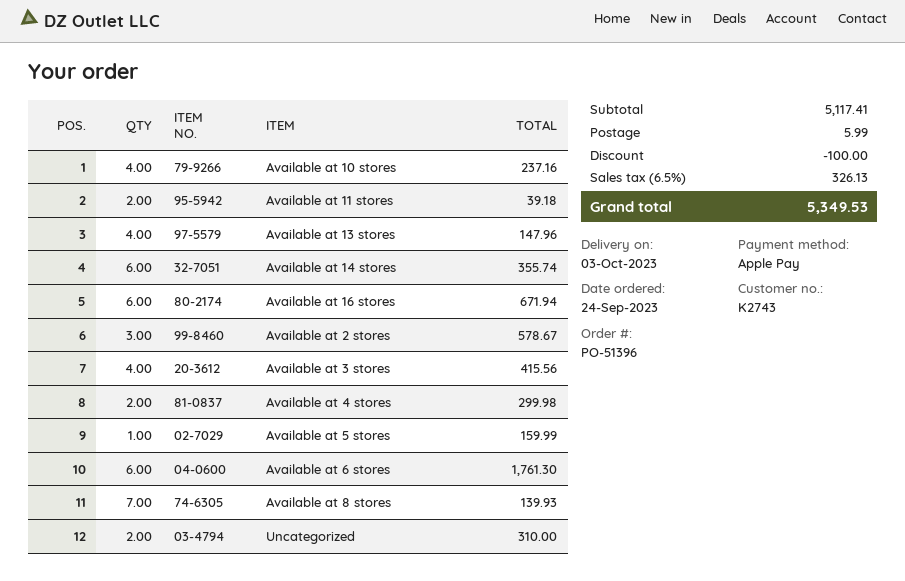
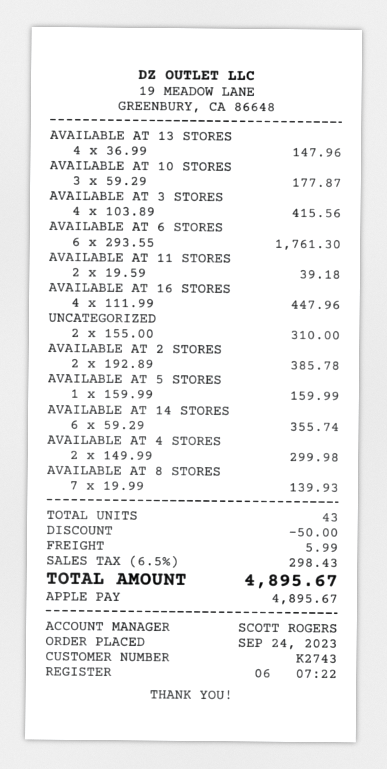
Available at 10 stores: 4 for 237.16 -> 3 for 177.87
Available at 16 stores: 6 for 671.94 -> 4 for 447.96
Available at 2 stores: 3 for 578.67 -> 2 for 385.78
discount: 100.00 -> 50.00
tax: 6.5% = 326.13 -> 6.5% = 298.43
total: 5349.53 -> 4895.67

